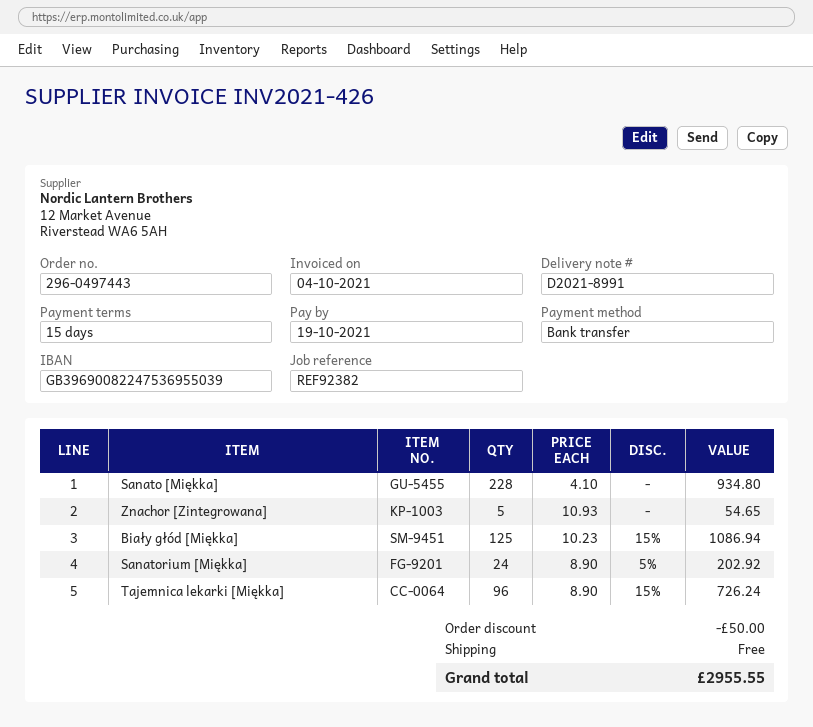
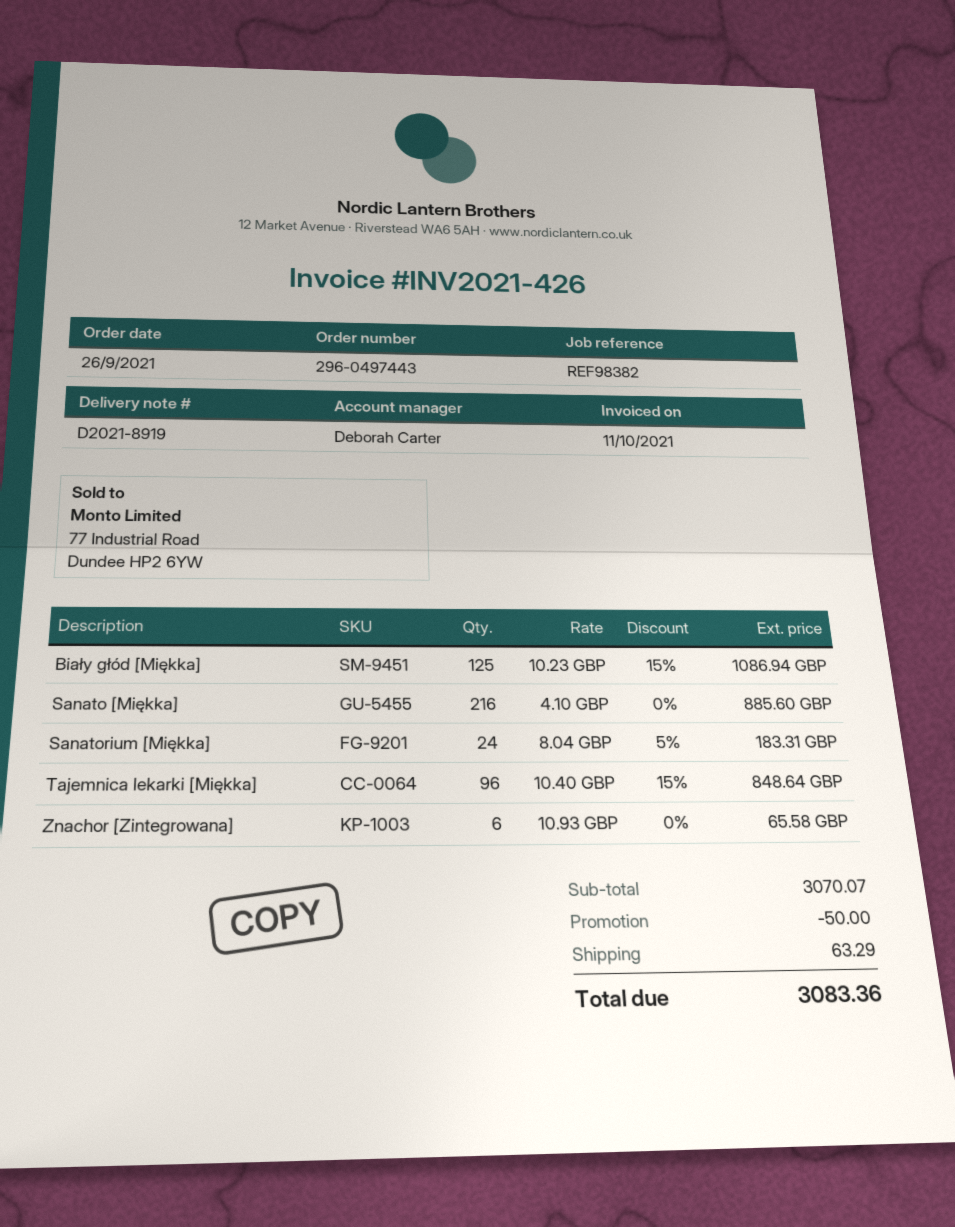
delivery note number: D2021-8991 -> D2021-8919
invoice date: 2021-10-04 -> 2021-10-11
reference: REF92382 -> REF98382
Sanato [Miękka]: 228 x 4.10 = 934.80 -> 216 x 4.10 = 885.60
Znachor [Zintegrowana]: 5 x 10.93 = 54.65 -> 6 x 10.93 = 65.58
Sanatorium [Miękka]: 24 x 8.90 - 5% = 202.92 -> 24 x 8.04 - 5% = 183.31
Tajemnica lekarki [Miękka]: 96 x 8.90 - 15% = 726.24 -> 96 x 10.40 - 15% = 848.64
shipping: 0.00 -> 63.29
total: 2955.55 -> 3083.36

